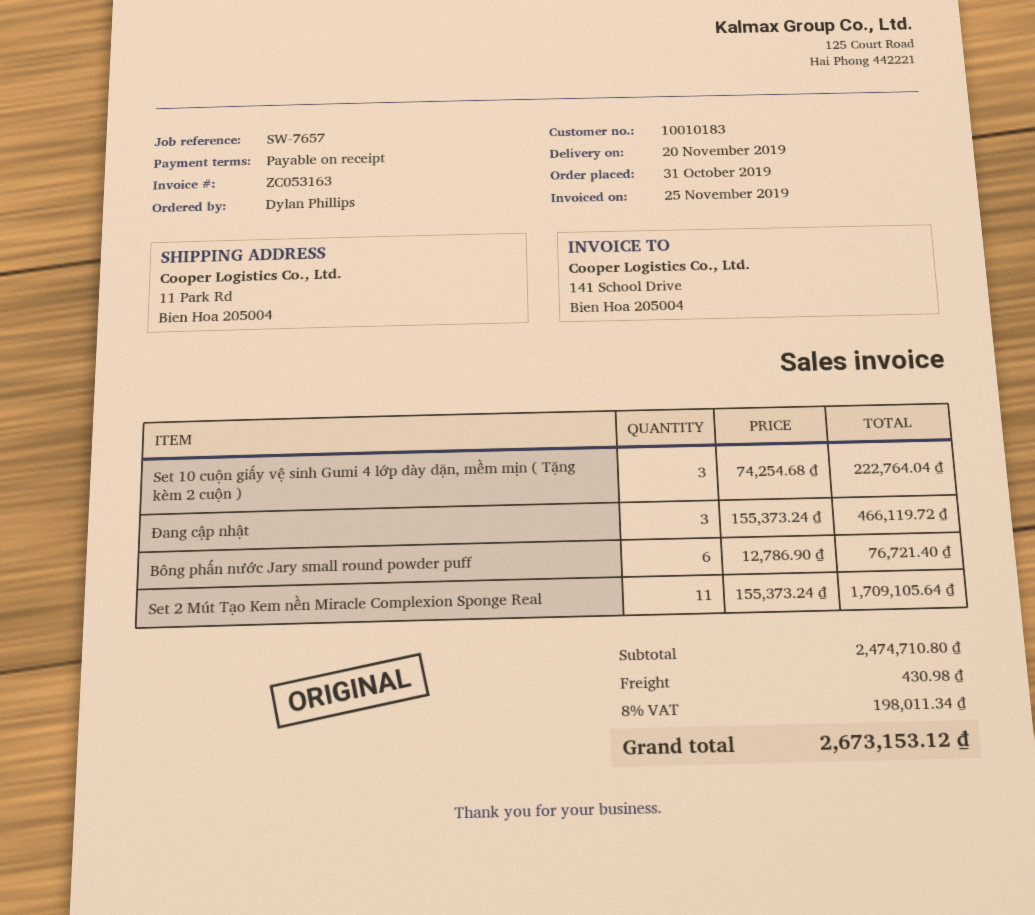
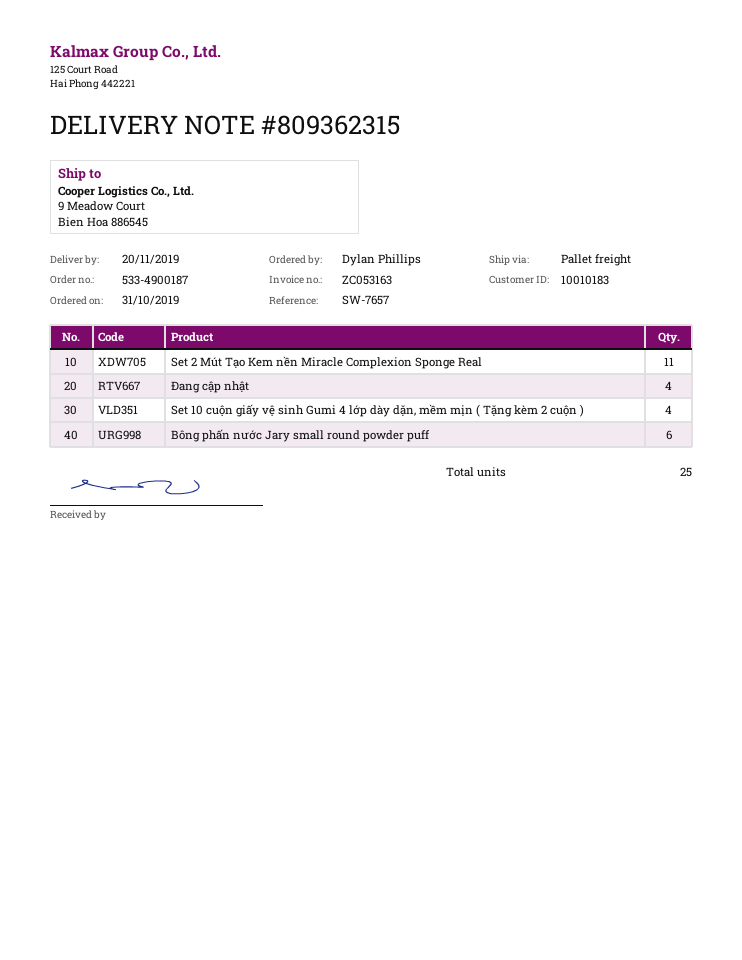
ship to: 11 Park Rd, Bien Hoa 205004 -> 9 Meadow Court, Bien Hoa 886545
Set 10 cuộn giấy vệ sinh Gumi 4 lớp dày dặn, mềm mịn ( Tặng kèm 2 cuộn ): 3 -> 4
Đang cập nhật: 3 -> 4

